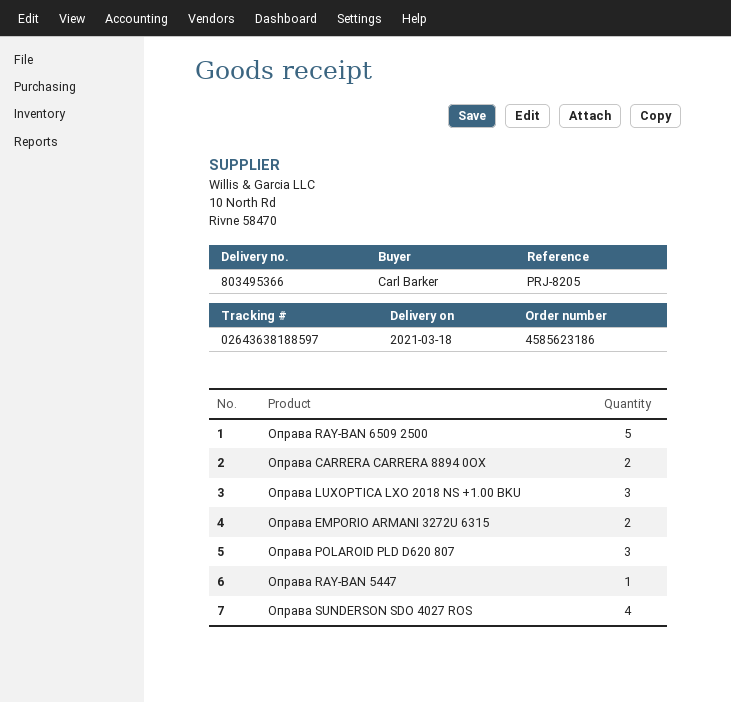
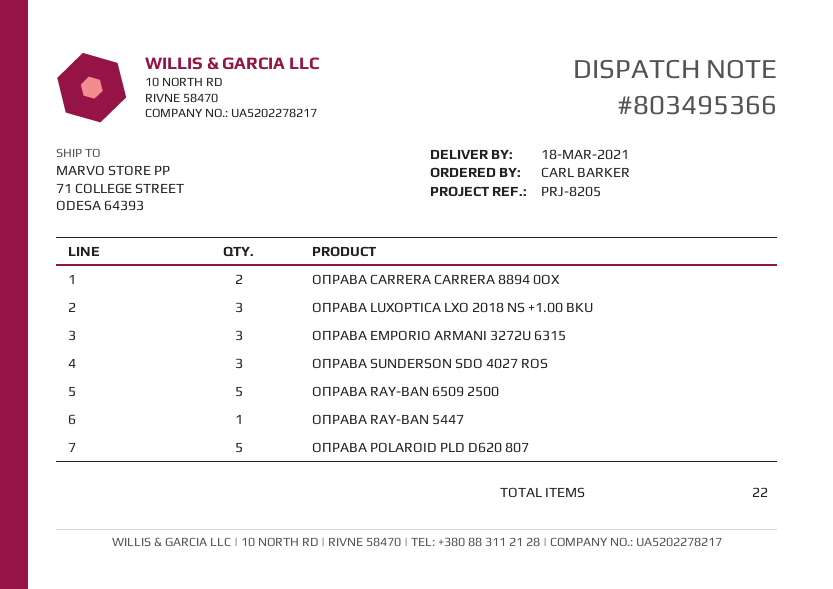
Оправа EMPORIO ARMANI 3272U 6315: 2 -> 3
Оправа POLAROID PLD D620 807: 3 -> 5
Оправа SUNDERSON SDO 4027 ROS: 4 -> 3

